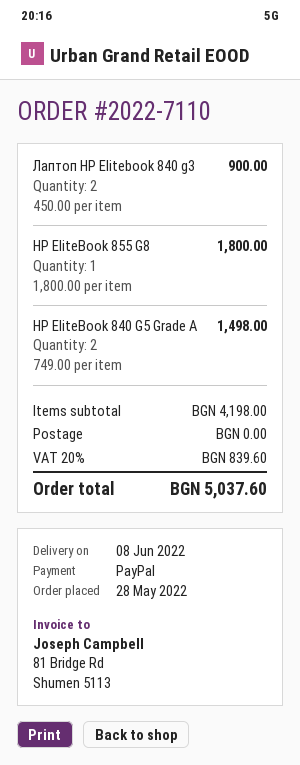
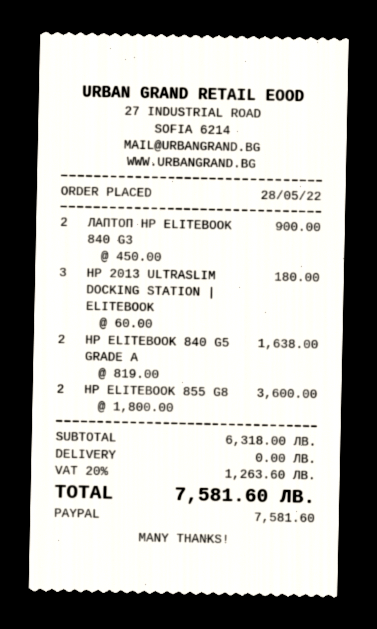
HP EliteBook 855 G8: 1 x 1800.00 = 1800.00 -> 2 x 1800.00 = 3600.00
HP EliteBook 840 G5 Grade A: 2 x 749.00 = 1498.00 -> 2 x 819.00 = 1638.00
HP 2013 ULTRASLIM DOCKING STATION | ELITEBOOK: none -> 3 x 60.00 = 180.00
subtotal: 4198.00 -> 6318.00
tax: 20% = 839.60 -> 20% = 1263.60
total: 5037.60 -> 7581.60

